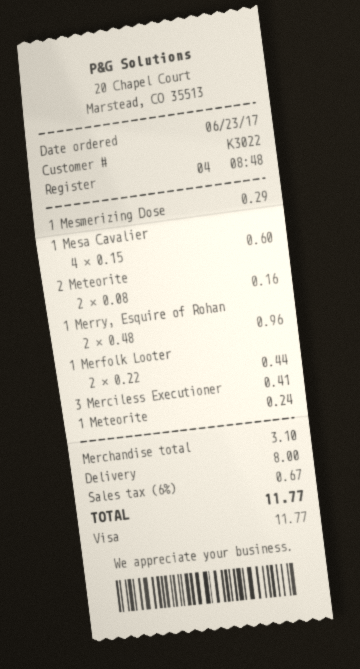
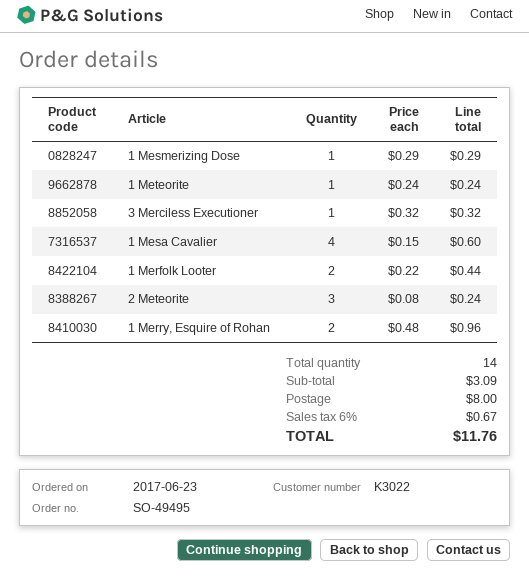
2 Meteorite: 2 x 0.08 = 0.16 -> 3 x 0.08 = 0.24
3 Merciless Executioner: 1 x 0.41 = 0.41 -> 1 x 0.32 = 0.32
subtotal: 3.10 -> 3.09
total: 11.77 -> 11.76

